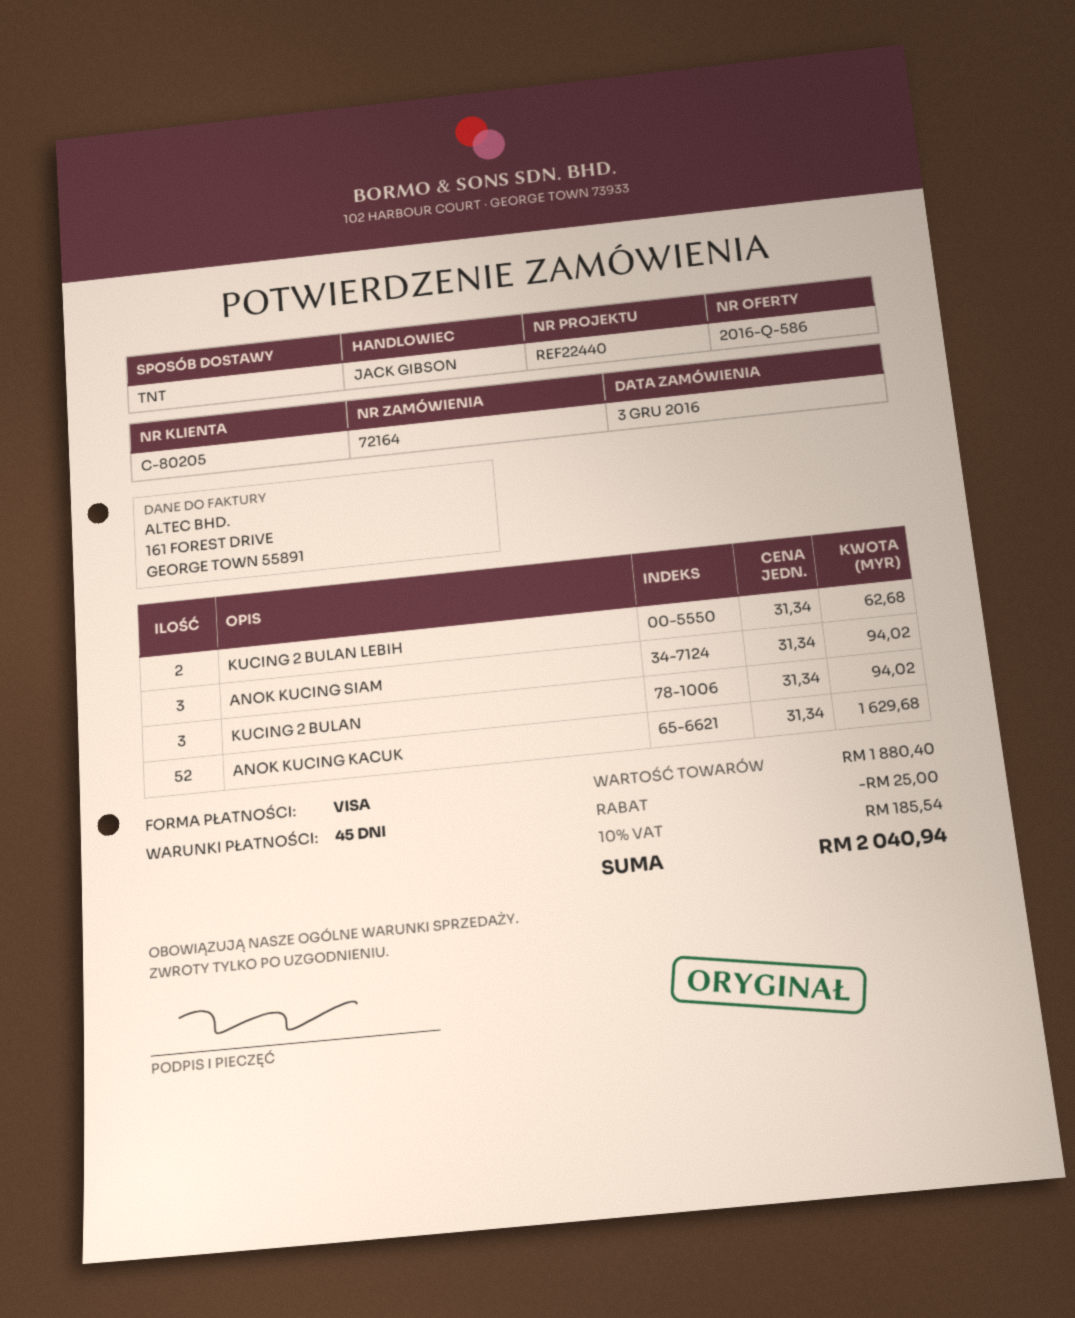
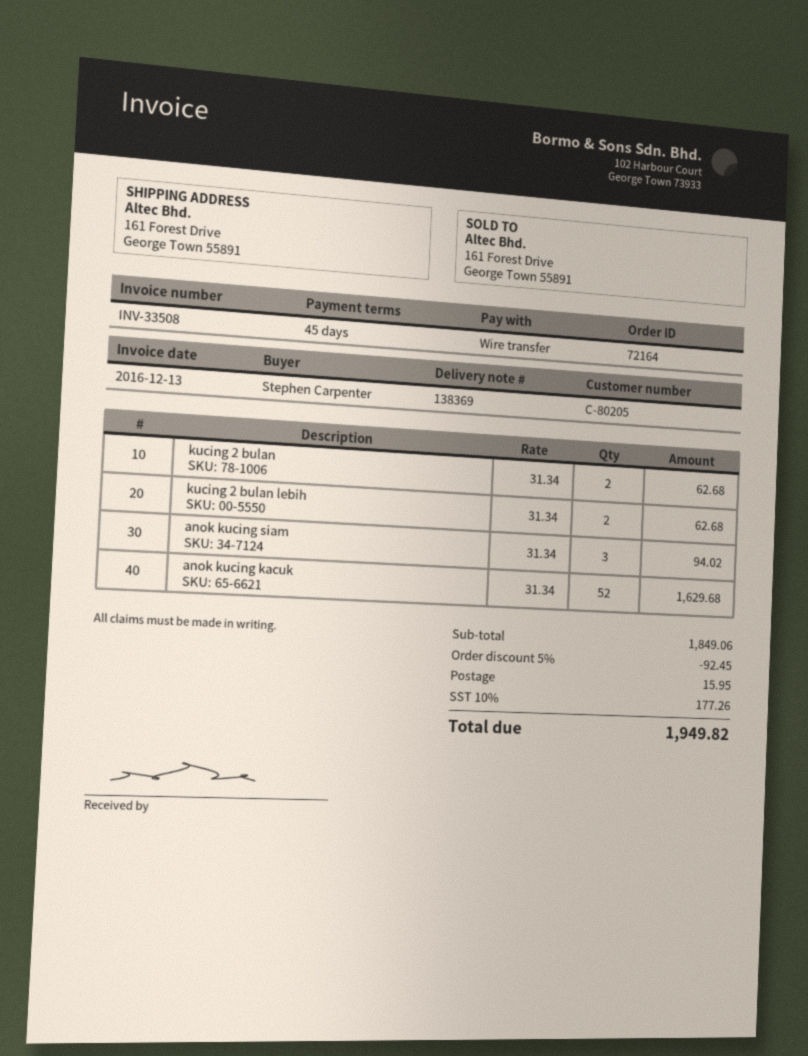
payment method: Visa -> bank transfer
KUCING 2 BULAN: 3 x 31.34 = 94.02 -> 2 x 31.34 = 62.68
subtotal: 1880.40 -> 1849.06
discount: 25.00 -> 92.45
shipping: none -> 15.95
tax: 10% = 185.54 -> 10% = 177.26
total: 2040.94 -> 1949.82

